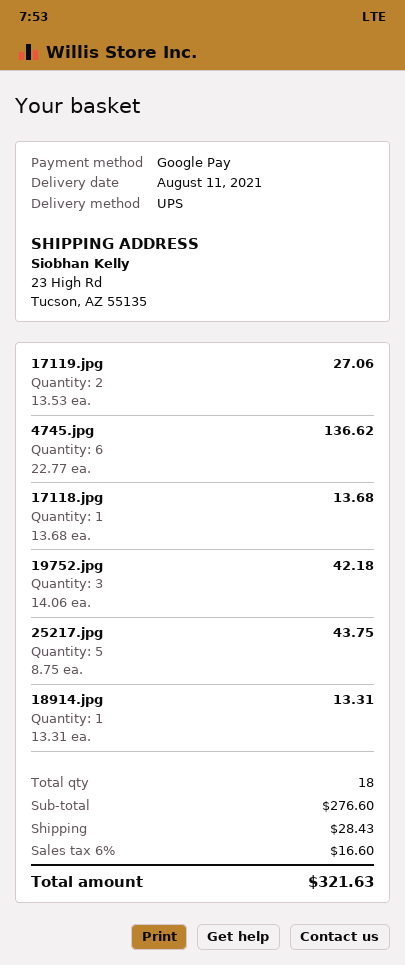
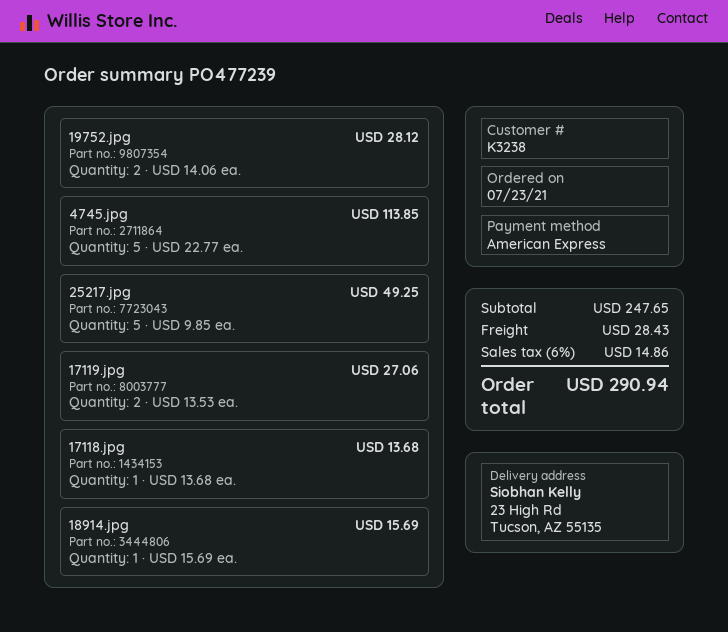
payment method: Google Pay -> American Express
4745.jpg: 6 x 22.77 = 136.62 -> 5 x 22.77 = 113.85
19752.jpg: 3 x 14.06 = 42.18 -> 2 x 14.06 = 28.12
25217.jpg: 5 x 8.75 = 43.75 -> 5 x 9.85 = 49.25
18914.jpg: 1 x 13.31 = 13.31 -> 1 x 15.69 = 15.69
subtotal: 276.60 -> 247.65
tax: 6% = 16.60 -> 6% = 14.86
total: 321.63 -> 290.94

